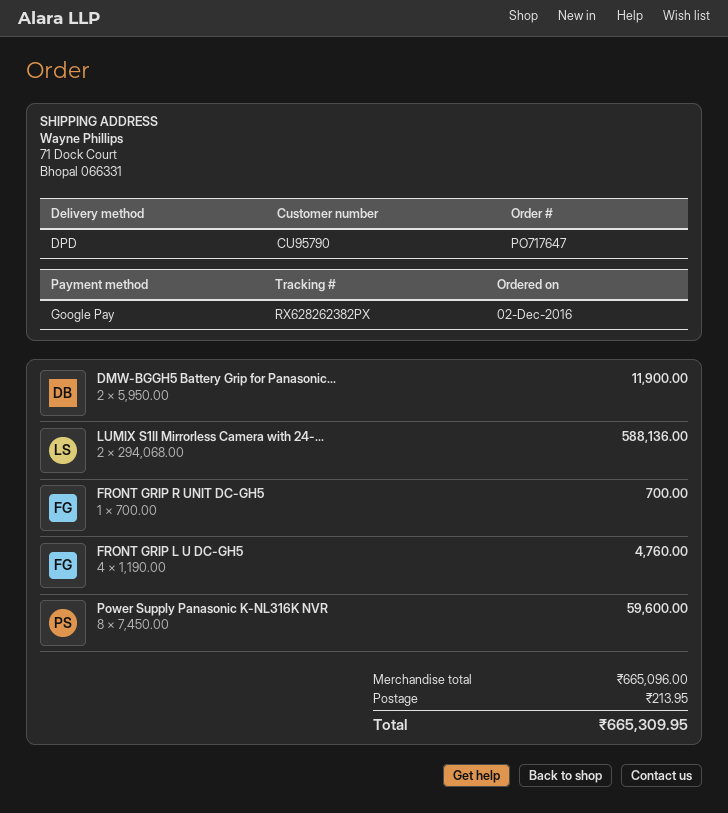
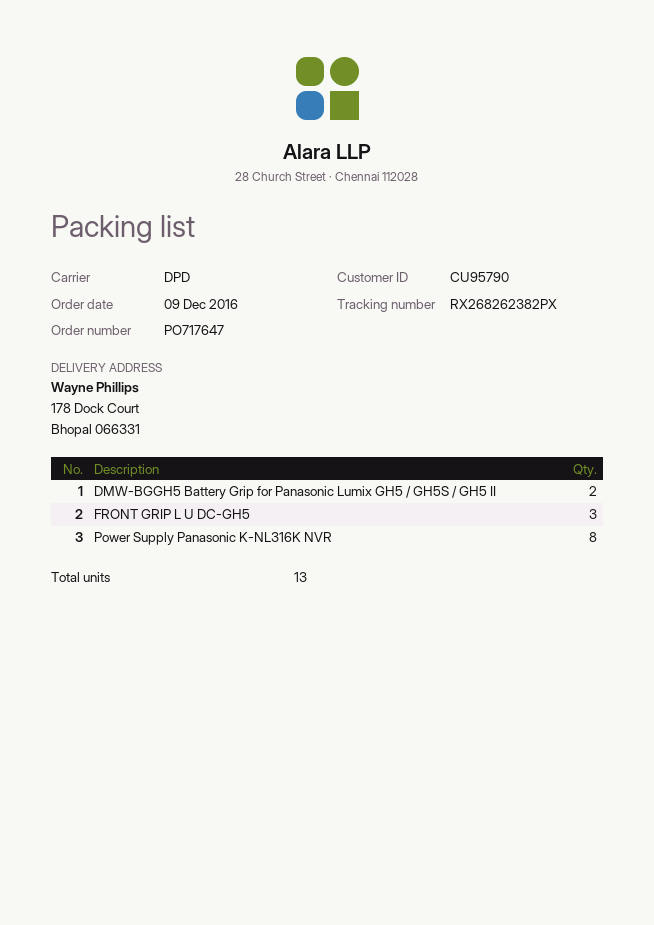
order date: 2016-12-02 -> 2016-12-09
tracking number: RX628262382PX -> RX268262382PX
ship to: 71 Dock Court, Bhopal 066331 -> 178 Dock Court, Bhopal 066331
LUMIX S1II Mirrorless Camera with 24-...: 2 -> none
FRONT GRIP R UNIT DC-GH5: 1 -> none
FRONT GRIP L U DC-GH5: 4 -> 3

